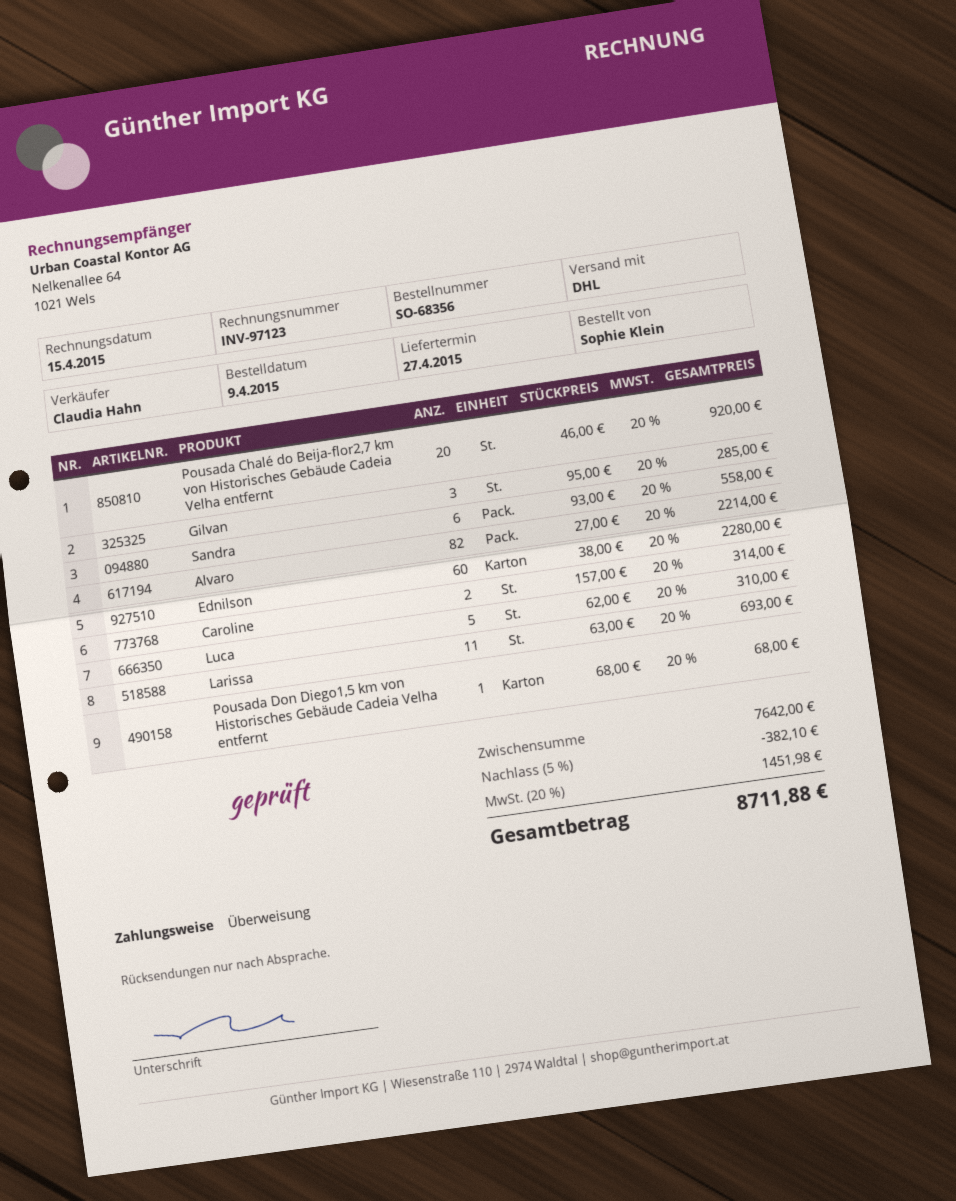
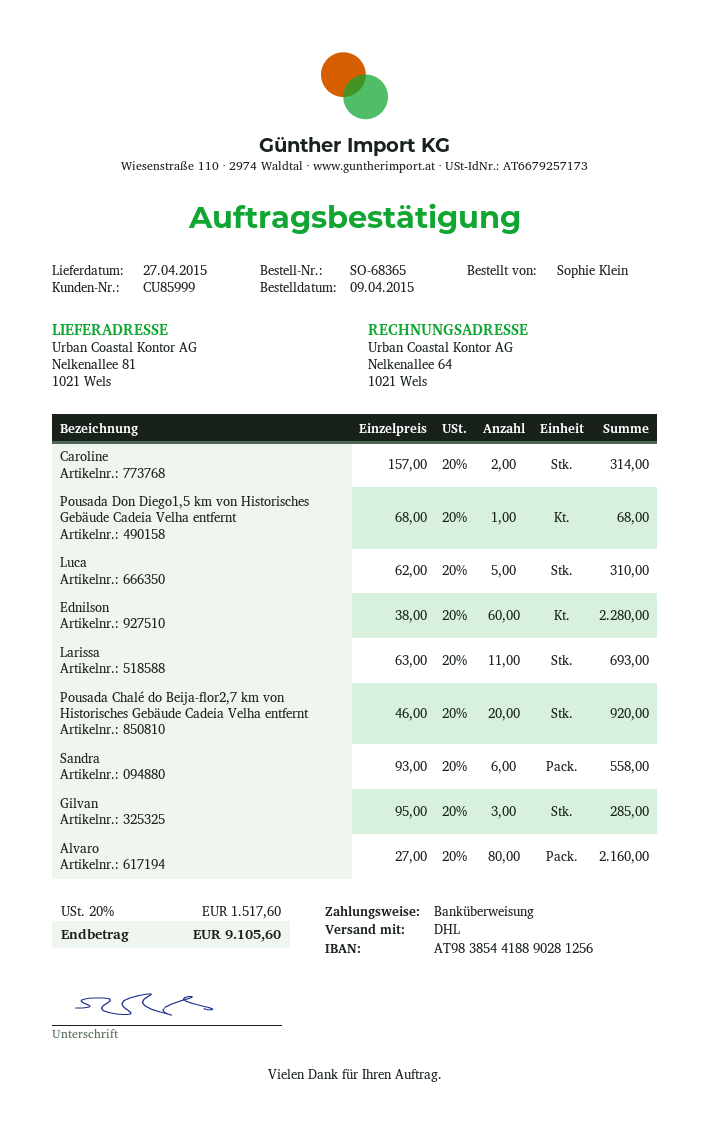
order number: SO-68356 -> SO-68365
Alvaro: 82 x 27.00 = 2214.00 -> 80 x 27.00 = 2160.00
discount: 5% = 382.10 -> none
tax: 20% = 1451.98 -> 20% = 1517.60
total: 8711.88 -> 9105.60

